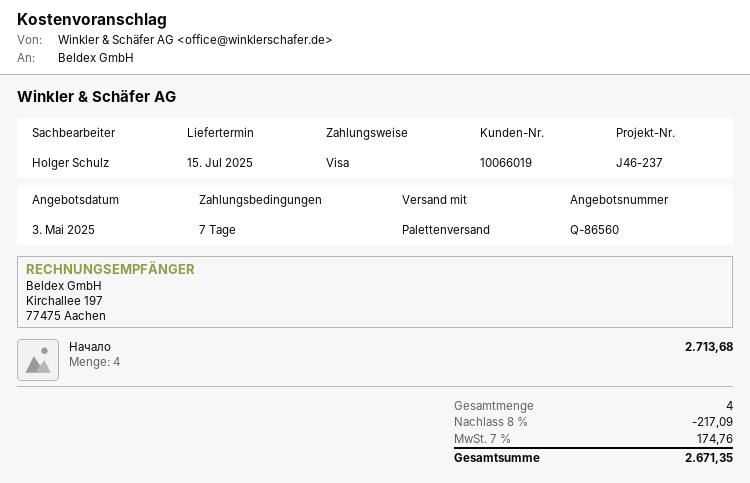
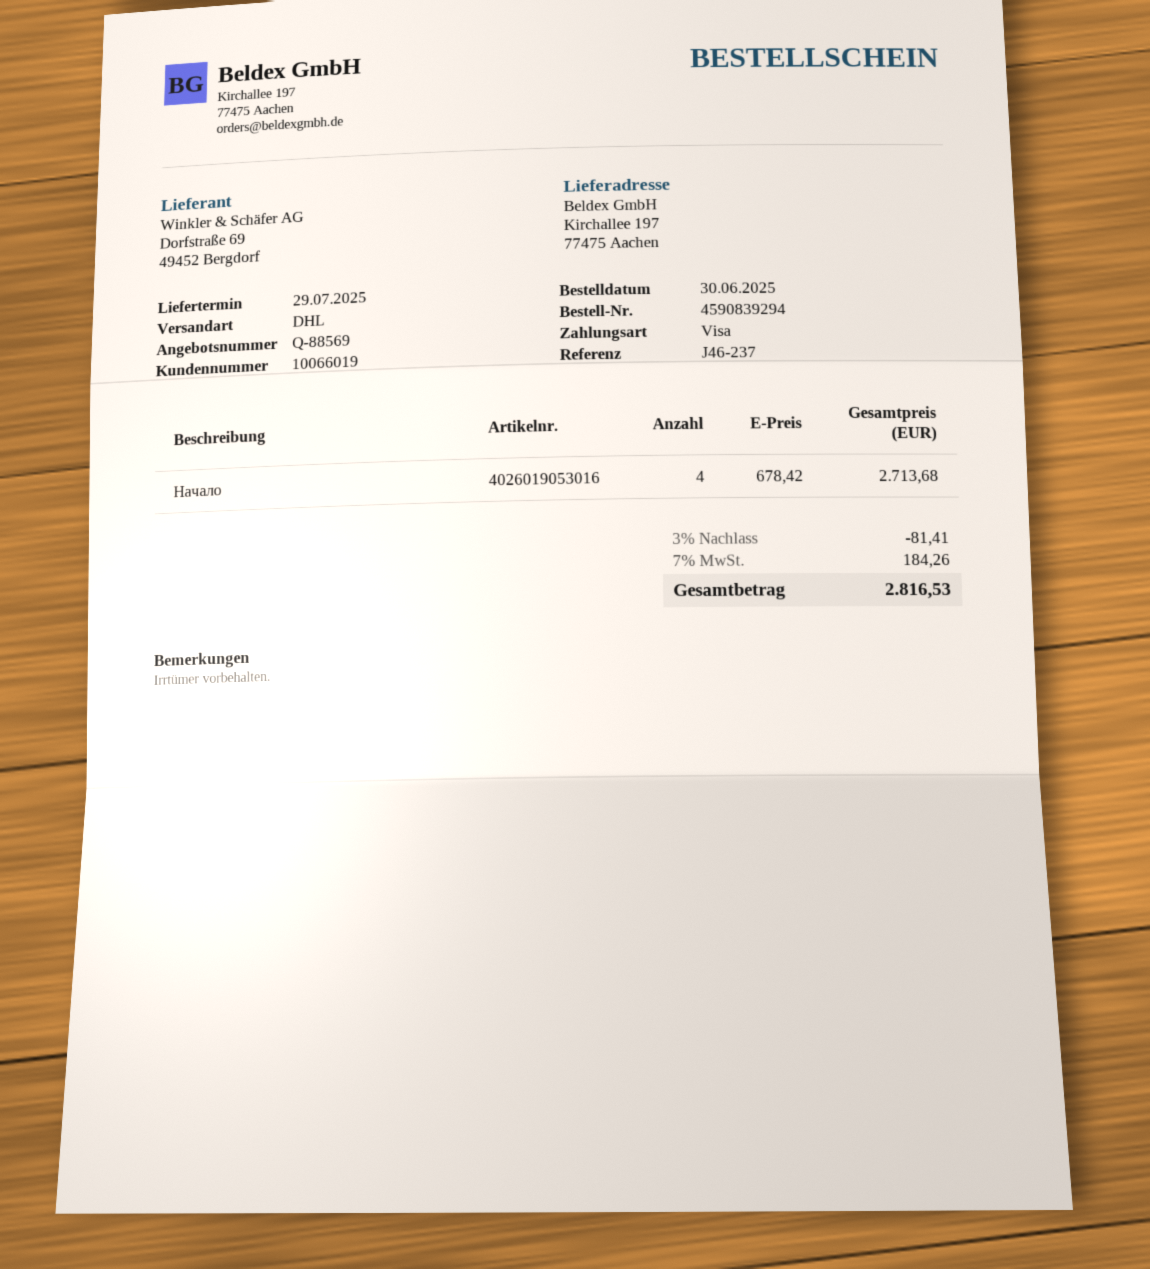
quote number: Q-86560 -> Q-88569
delivery date: 2025-07-15 -> 2025-07-29
shipping method: pallet freight -> DHL
discount: 8% = 217.09 -> 3% = 81.41
tax: 7% = 174.76 -> 7% = 184.26
total: 2671.35 -> 2816.53

